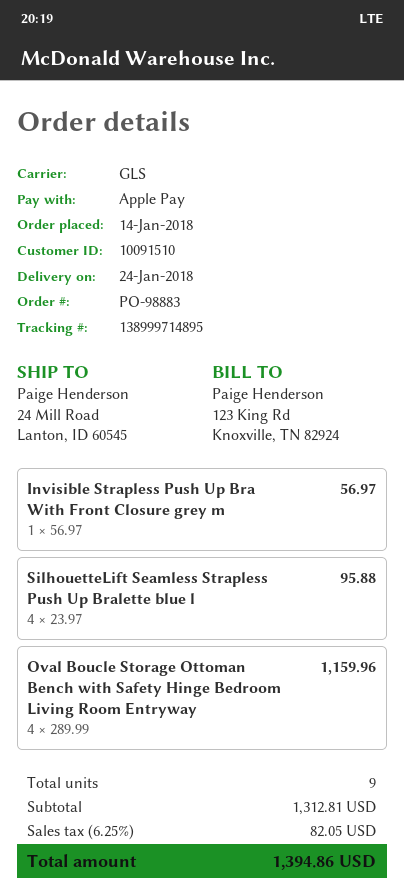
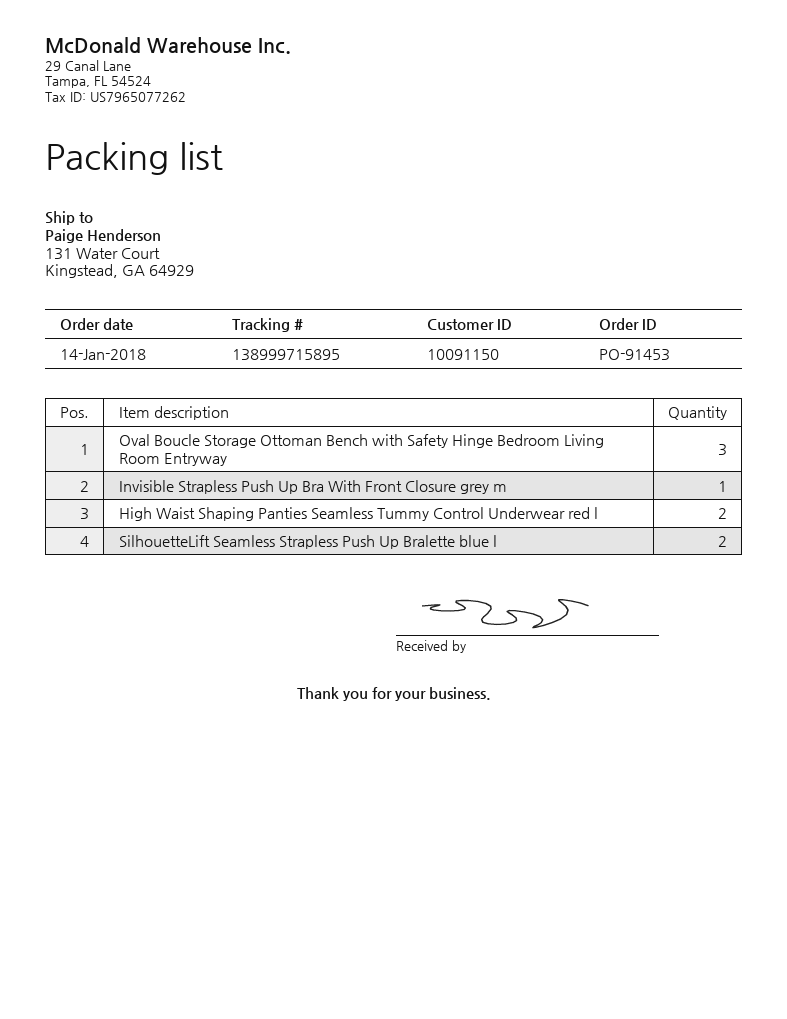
order number: PO-98883 -> PO-91453
customer number: 10091510 -> 10091150
tracking number: 138999714895 -> 138999715895
ship to: 24 Mill Road, Lanton, ID 60545 -> 131 Water Court, Kingstead, GA 64929
SilhouetteLift Seamless Strapless Push Up Bralette blue l: 4 -> 2
Oval Boucle Storage Ottoman Bench with Safety Hinge Bedroom Living Room Entryway: 4 -> 3
High Waist Shaping Panties Seamless Tummy Control Underwear red l: none -> 2

